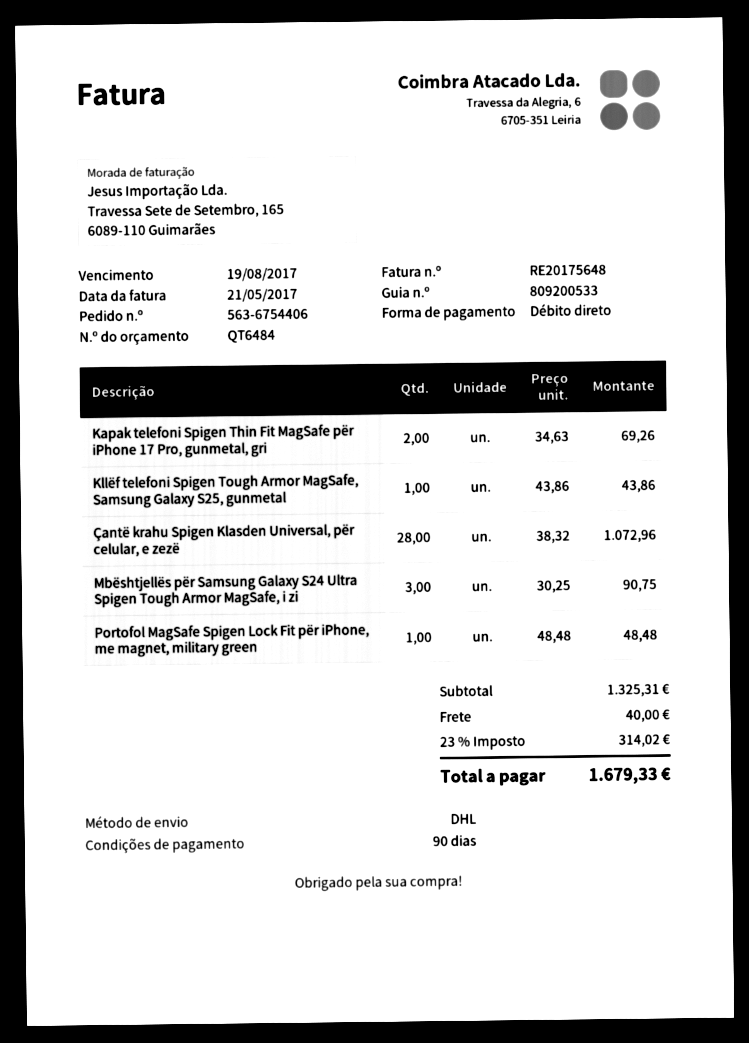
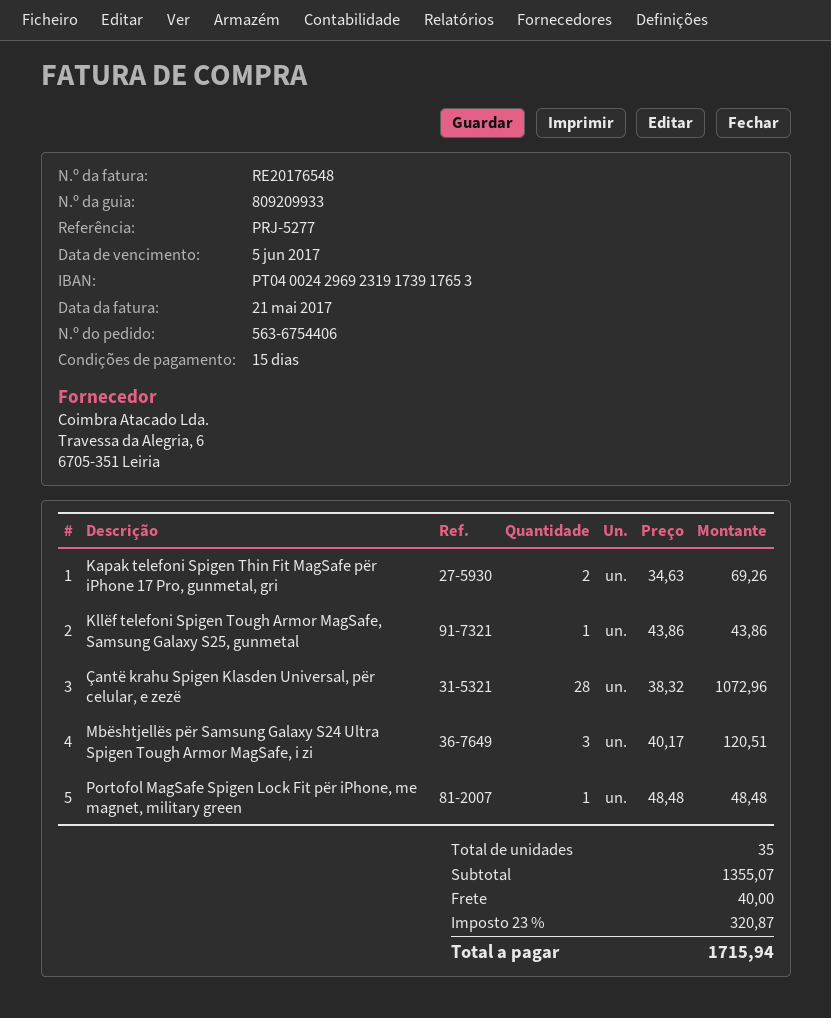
delivery note number: 809200533 -> 809209933
invoice number: RE20175648 -> RE20176548
payment terms: 90 days -> 15 days
due date: 2017-08-19 -> 2017-06-05
Mbështjellës për Samsung Galaxy S24 Ultra Spigen Tough Armor MagSafe, i zi: 3 x 30.25 = 90.75 -> 3 x 40.17 = 120.51
subtotal: 1325.31 -> 1355.07
tax: 23% = 314.02 -> 23% = 320.87
total: 1679.33 -> 1715.94

